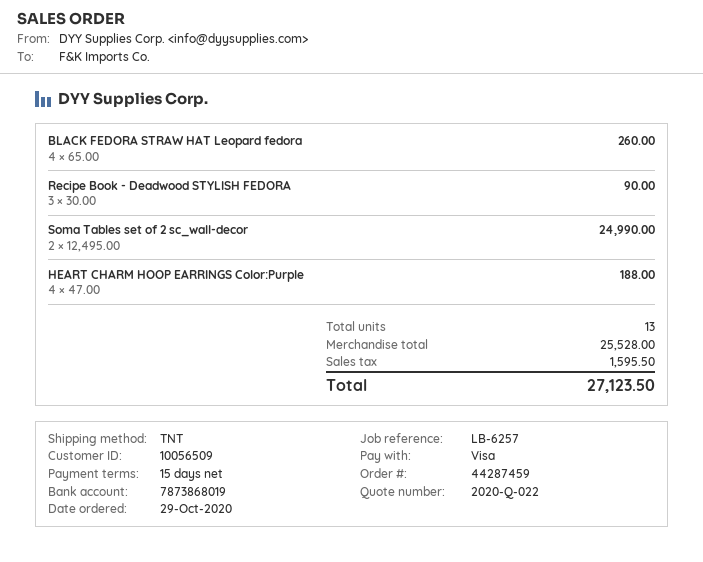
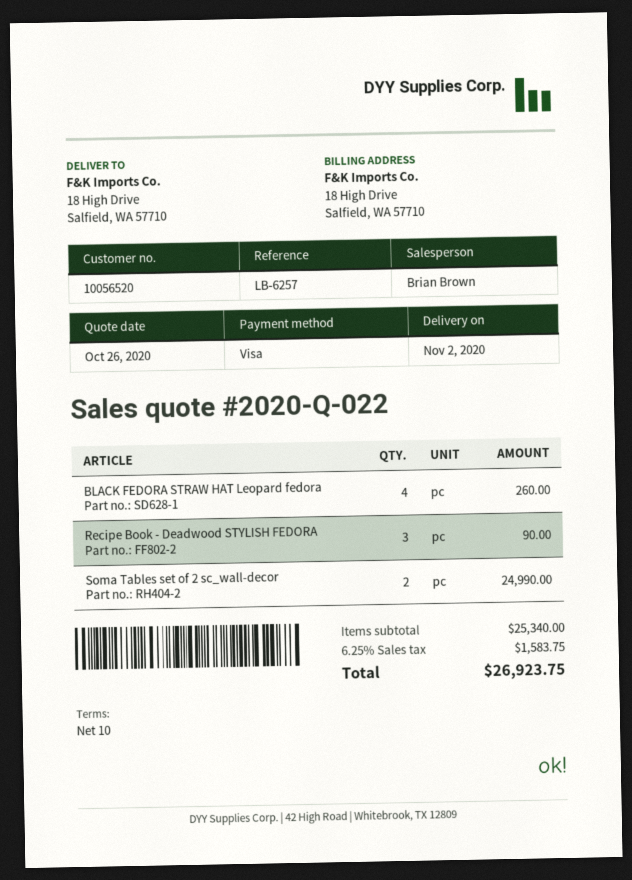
payment terms: 15 days -> 10 days
customer number: 10056509 -> 10056520
HEART CHARM HOOP EARRINGS Color:Purple: 4 for 188.00 -> none
subtotal: 25528.00 -> 25340.00
tax: 1595.50 -> 1583.75
total: 27123.50 -> 26923.75

